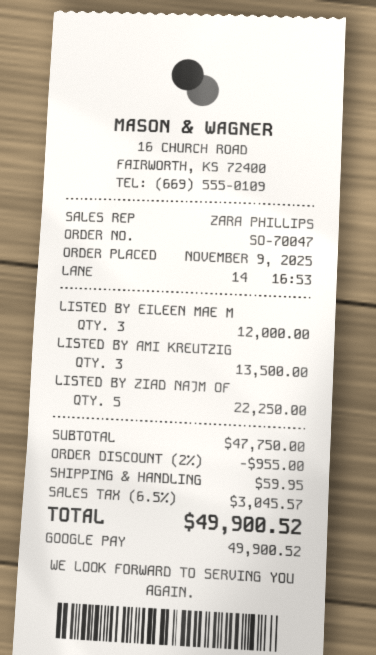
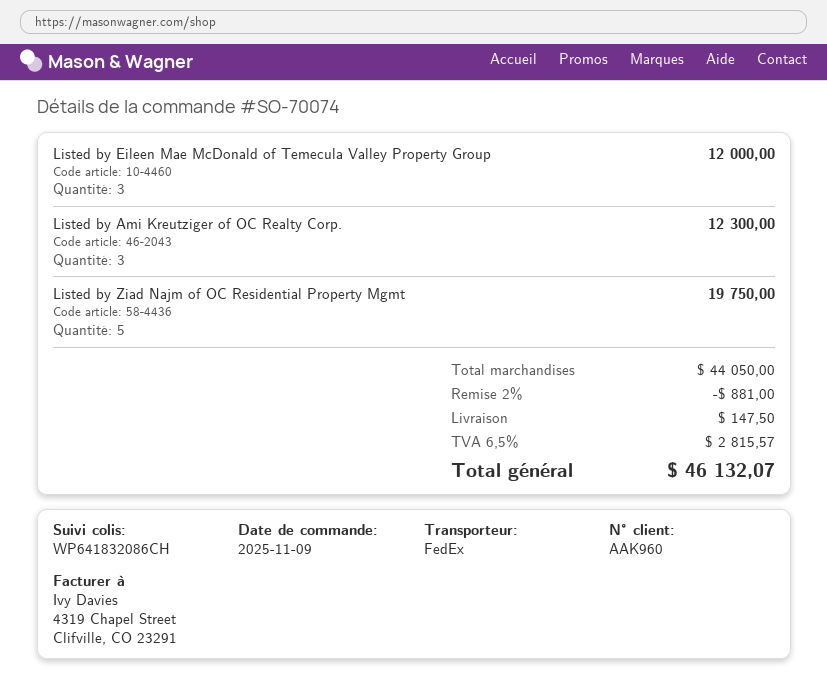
order number: SO-70047 -> SO-70074
LISTED BY AMI KREUTZIG: 3 for 13500.00 -> 3 for 12300.00
LISTED BY ZIAD NAJM OF: 5 for 22250.00 -> 5 for 19750.00
subtotal: 47750.00 -> 44050.00
discount: 2% = 955.00 -> 2% = 881.00
shipping: 59.95 -> 147.50
tax: 6.5% = 3045.57 -> 6.5% = 2815.57
total: 49900.52 -> 46132.07

